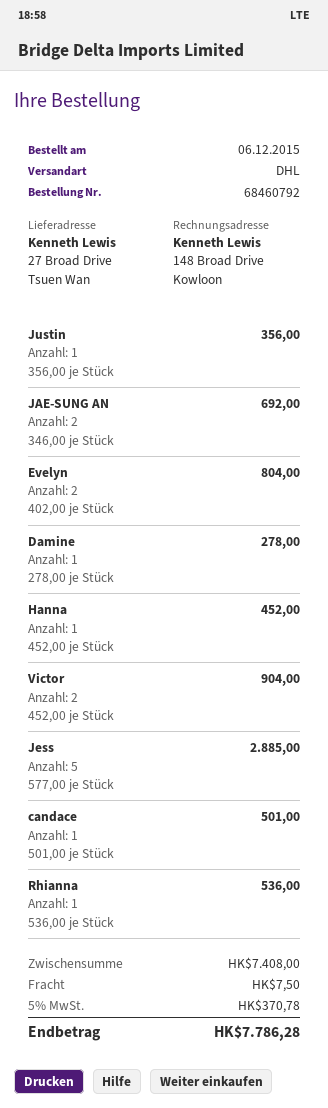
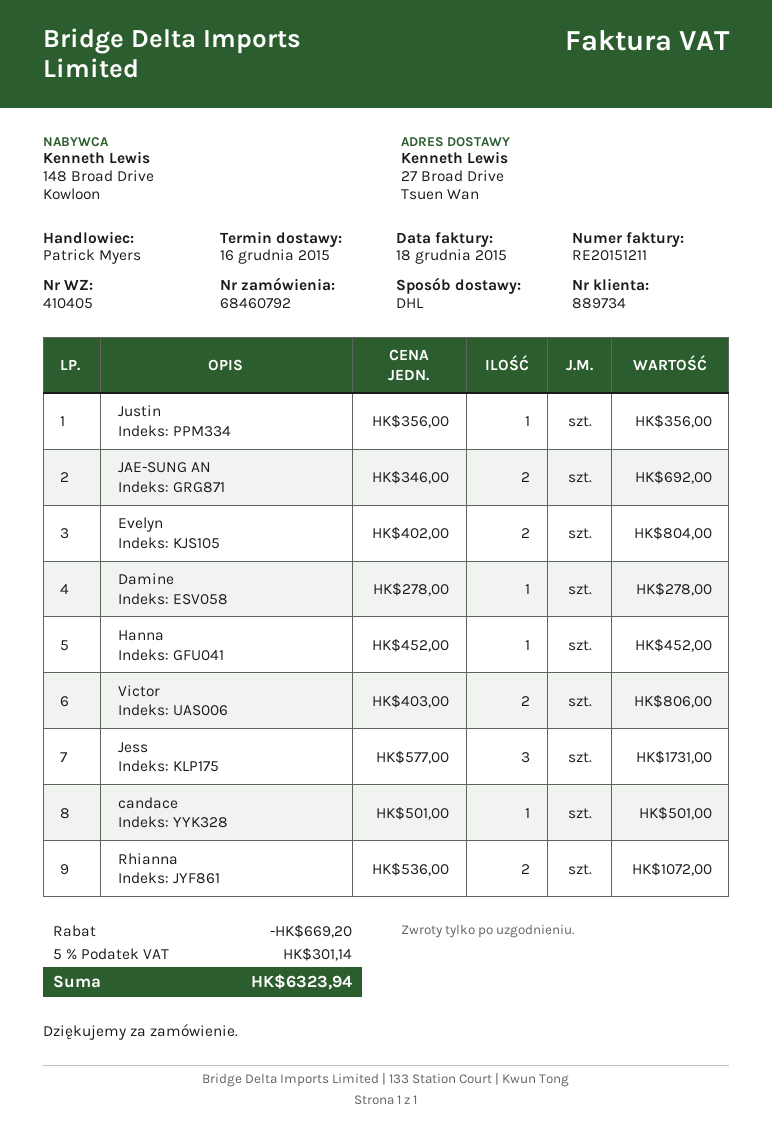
Victor: 2 x 452.00 = 904.00 -> 2 x 403.00 = 806.00
Jess: 5 x 577.00 = 2885.00 -> 3 x 577.00 = 1731.00
Rhianna: 1 x 536.00 = 536.00 -> 2 x 536.00 = 1072.00
discount: none -> 669.20
shipping: 7.50 -> none
tax: 5% = 370.78 -> 5% = 301.14
total: 7786.28 -> 6323.94

